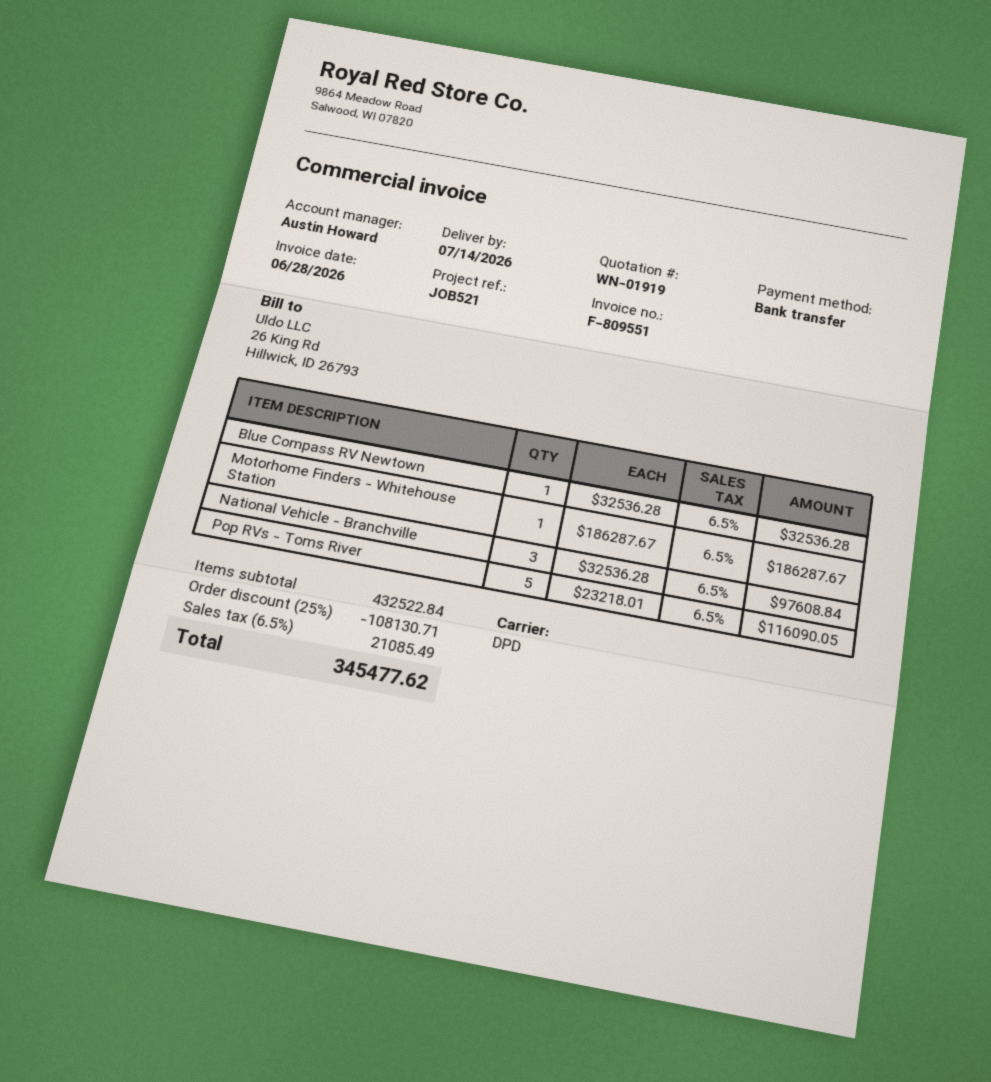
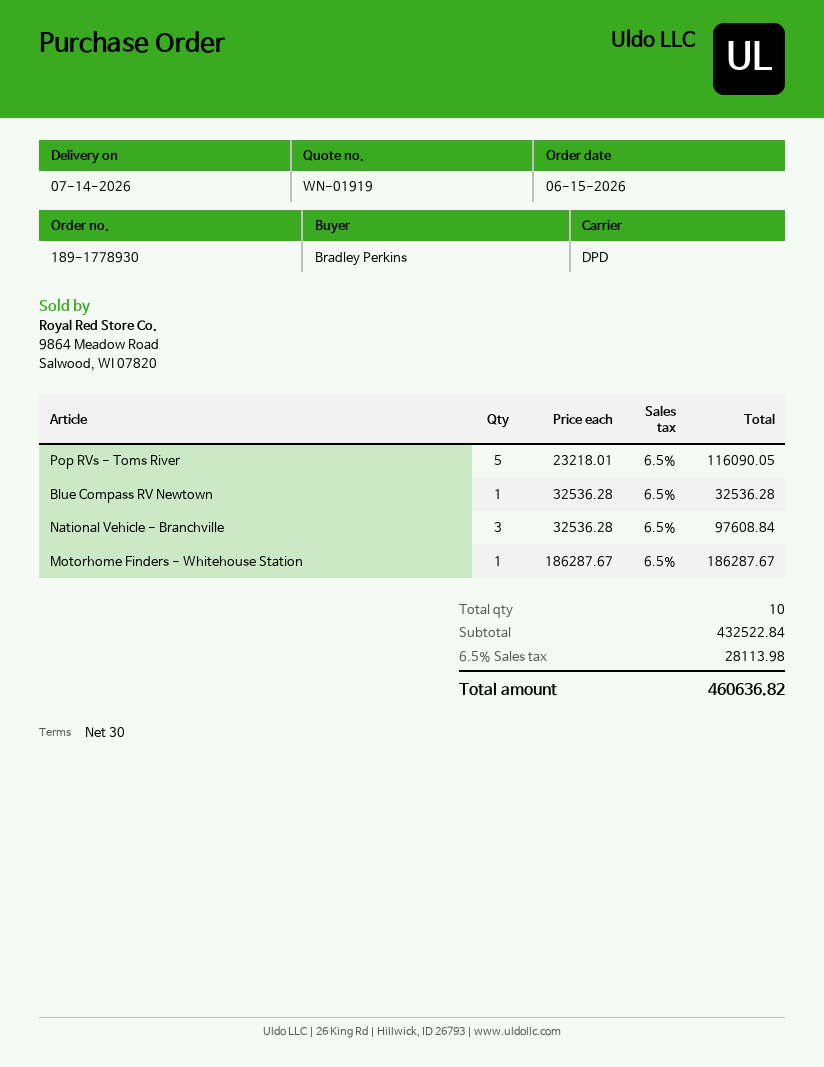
discount: 25% = 108130.71 -> none
tax: 6.5% = 21085.49 -> 6.5% = 28113.98
total: 345477.62 -> 460636.82

